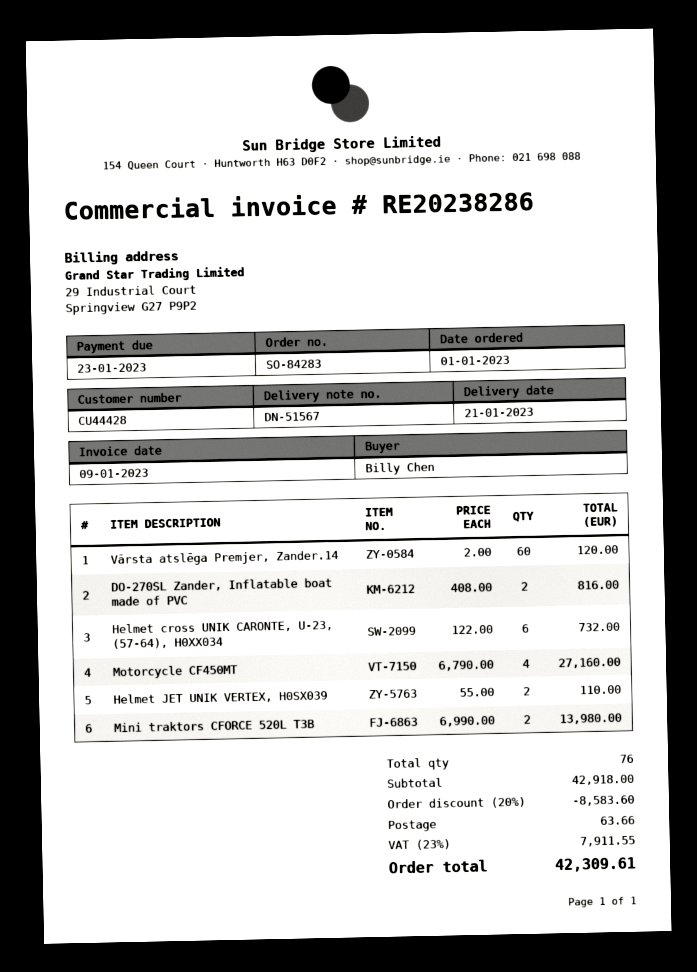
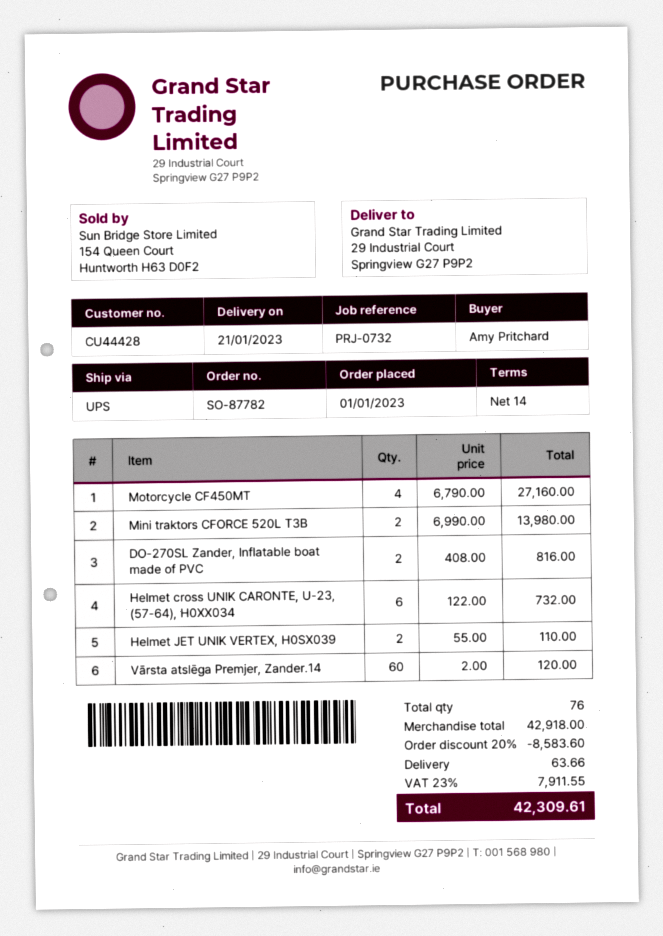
order number: SO-84283 -> SO-87782
ordered by: Billy Chen -> Amy Pritchard

